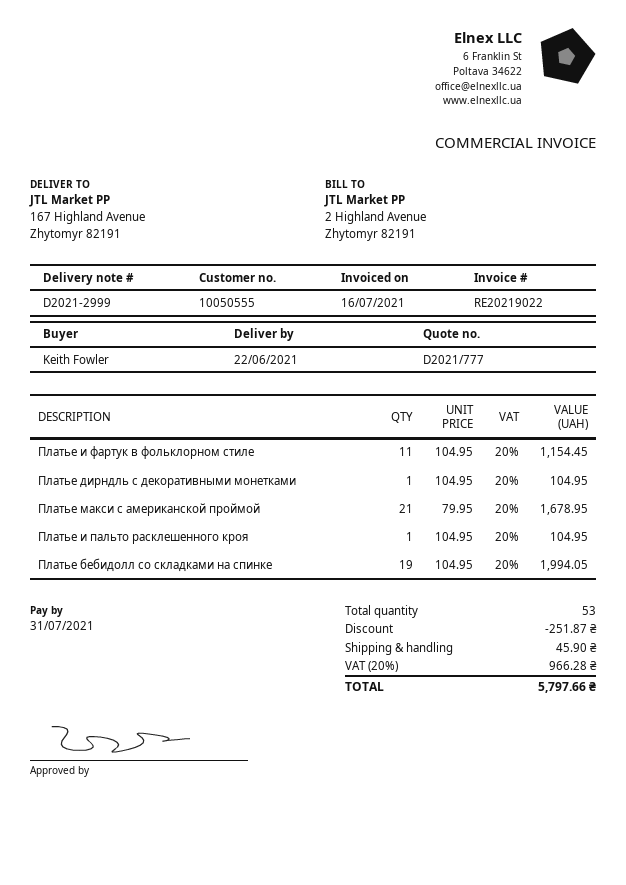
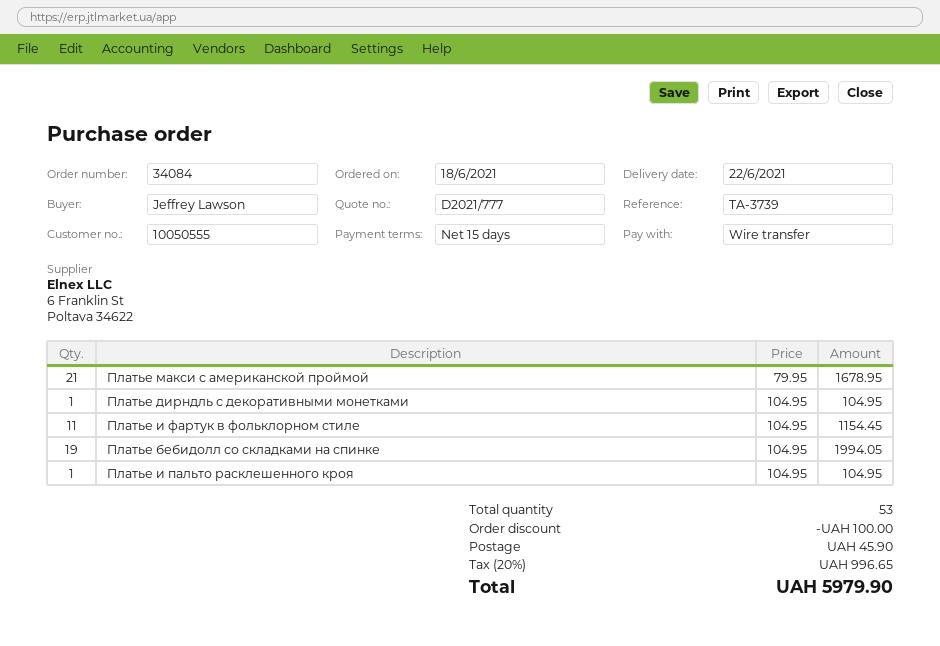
ordered by: Keith Fowler -> Jeffrey Lawson
discount: 251.87 -> 100.00
tax: 20% = 966.28 -> 20% = 996.65
total: 5797.66 -> 5979.90

